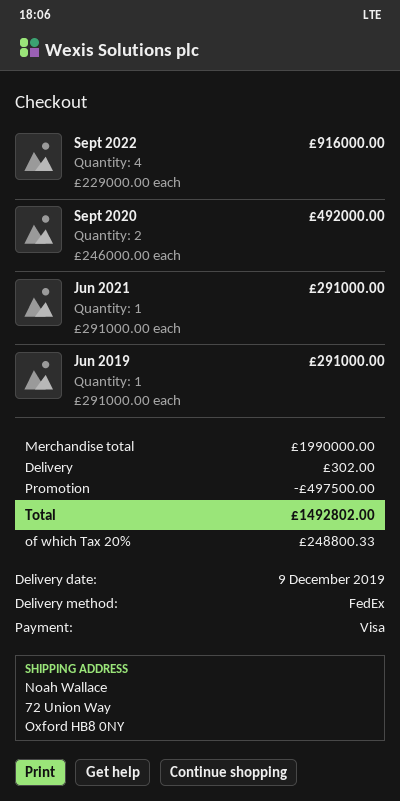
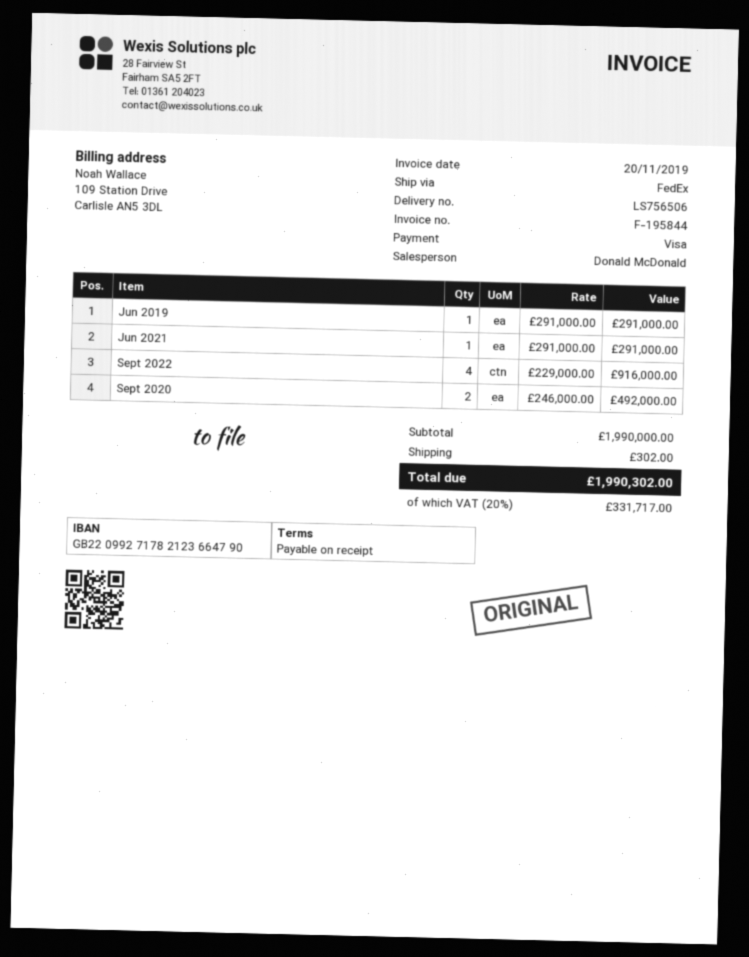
discount: 497500.00 -> none
tax: 20% = 248800.33 -> 20% = 331717.00
total: 1492802.00 -> 1990302.00

